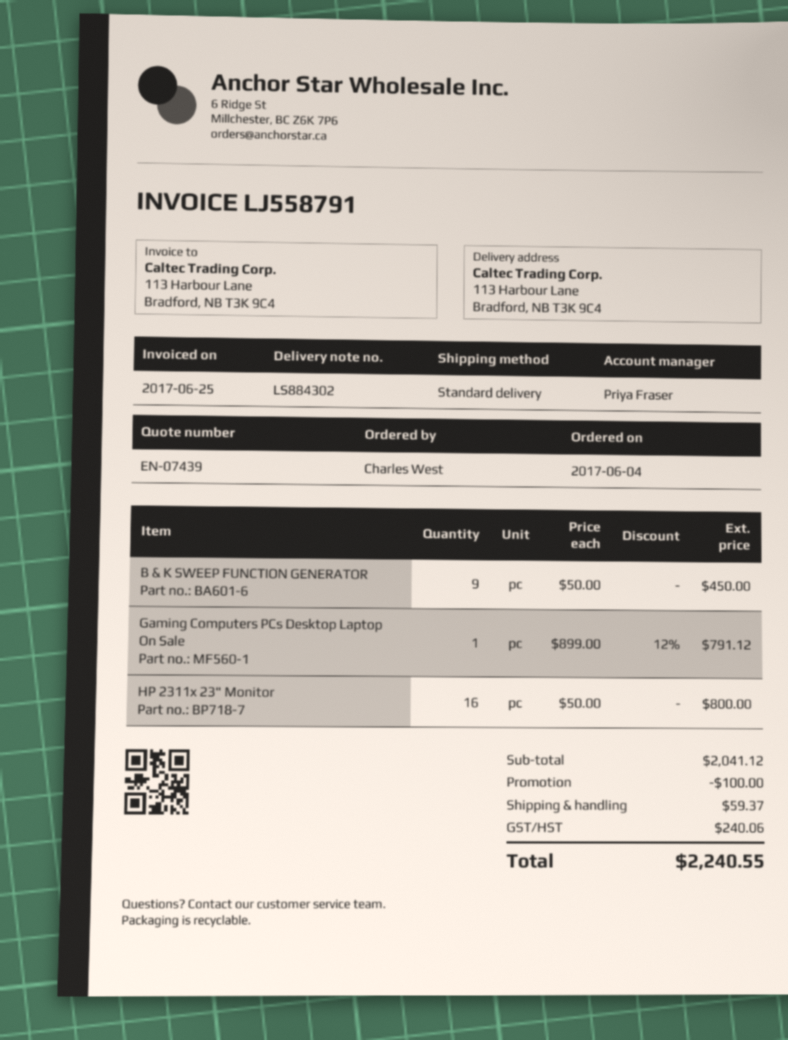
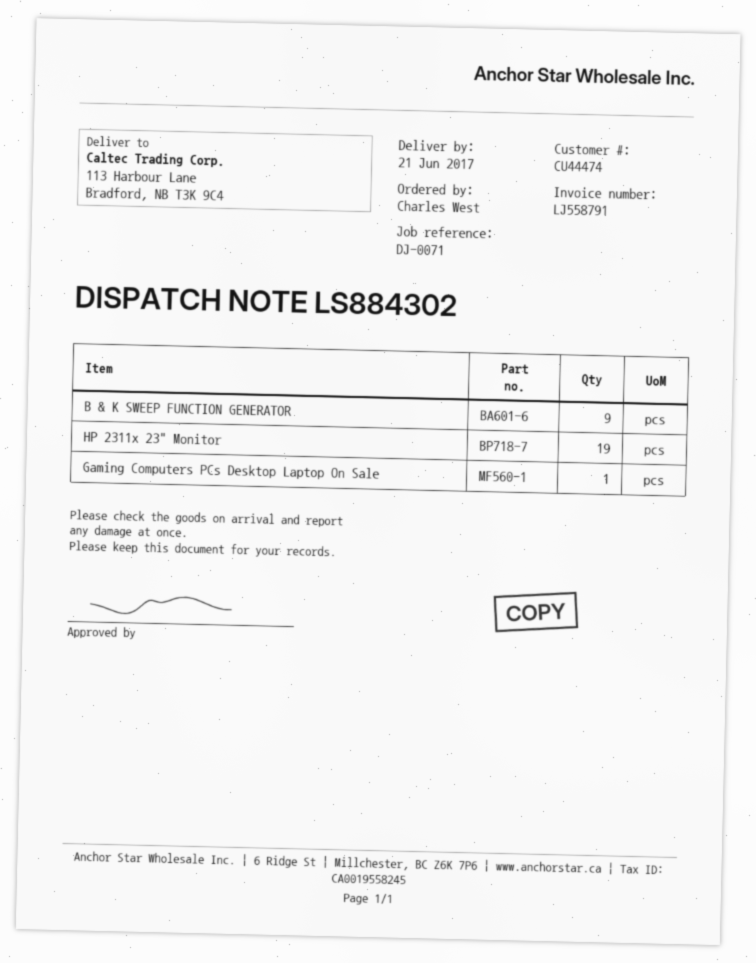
HP 2311x 23" Monitor: 16 -> 19

